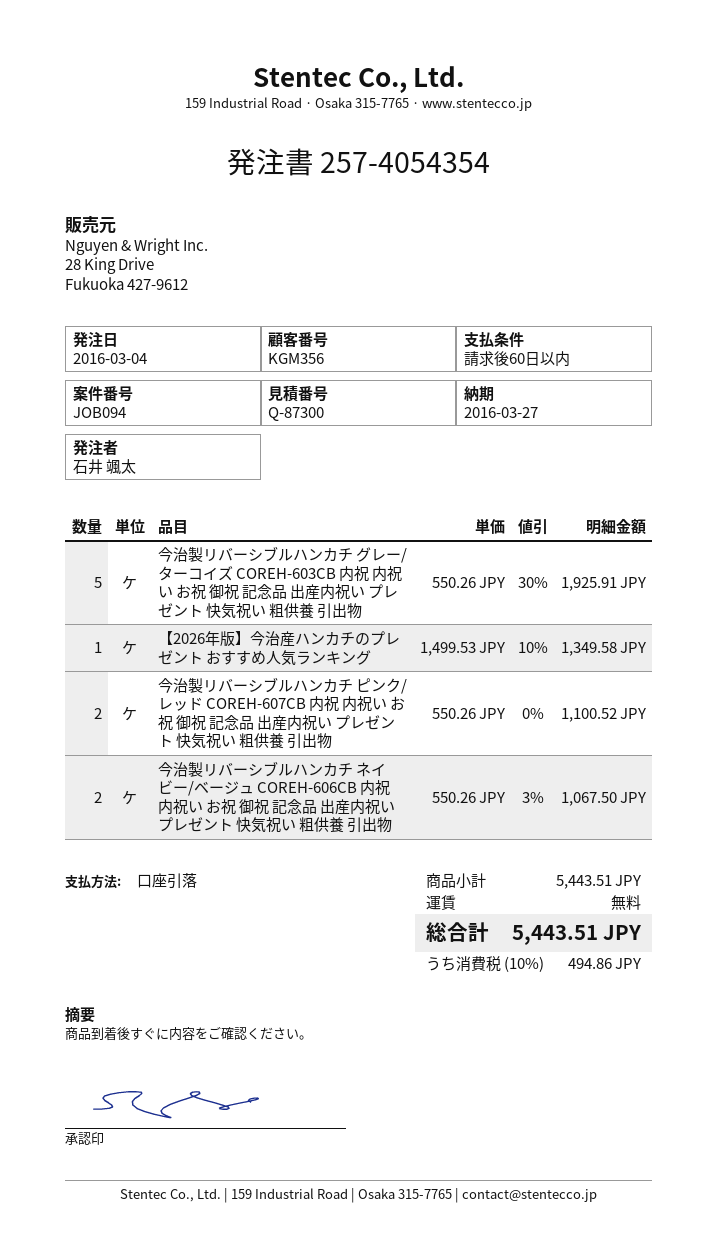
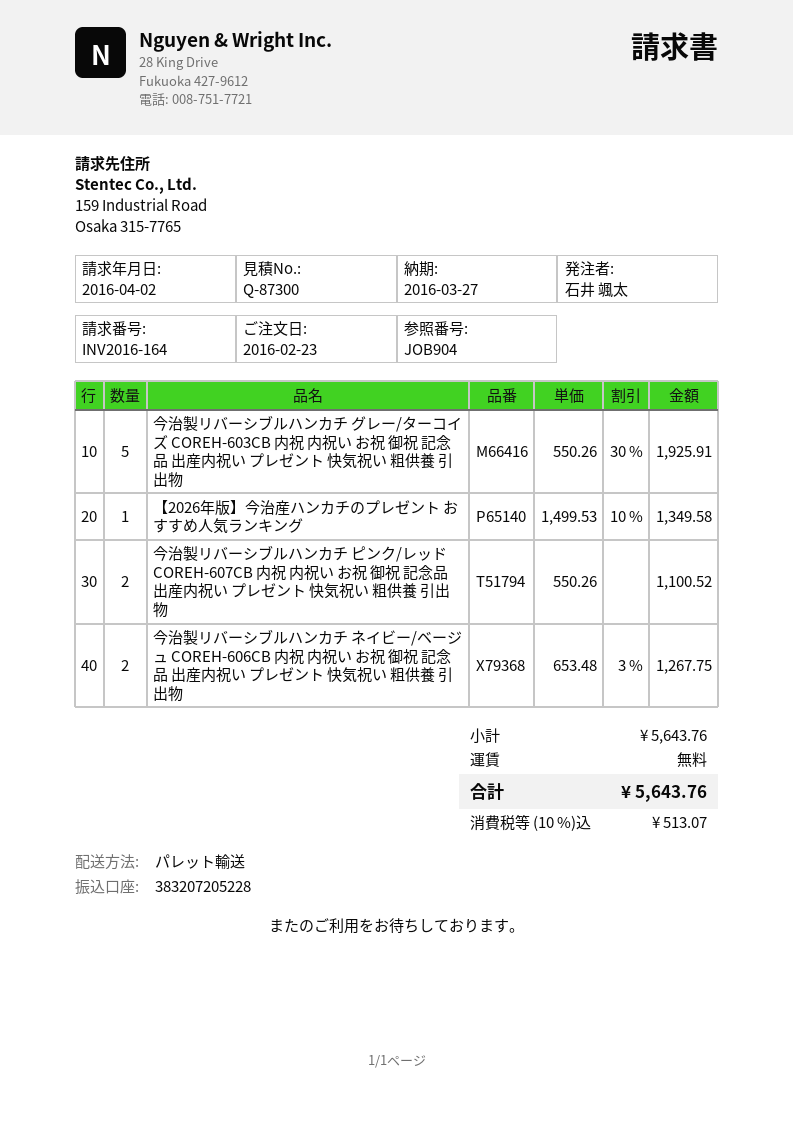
order date: 2016-03-04 -> 2016-02-23
reference: JOB094 -> JOB904
今治製リバーシブルハンカチ ネイビー/ベージュ COREH-606CB 内祝 内祝い お祝 御祝 記念品 出産内祝い プレゼント 快気祝い 粗供養 引出物: 2 x 550.26 - 3% = 1067.50 -> 2 x 653.48 - 3% = 1267.75
subtotal: 5443.51 -> 5643.76
tax: 10% = 494.86 -> 10% = 513.07
total: 5443.51 -> 5643.76

